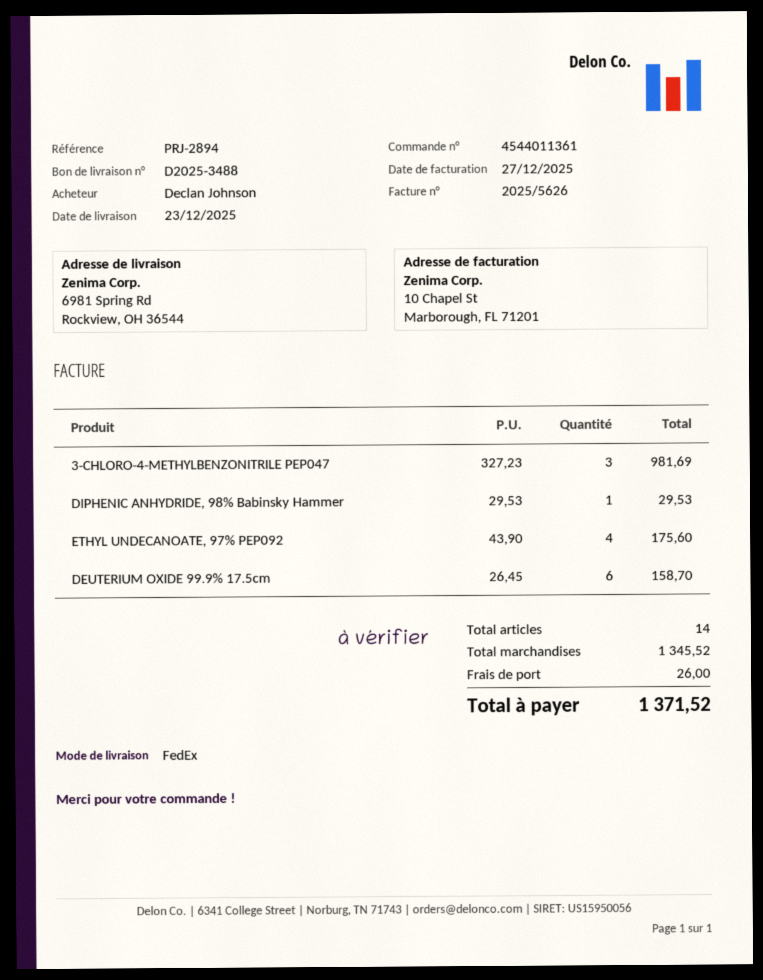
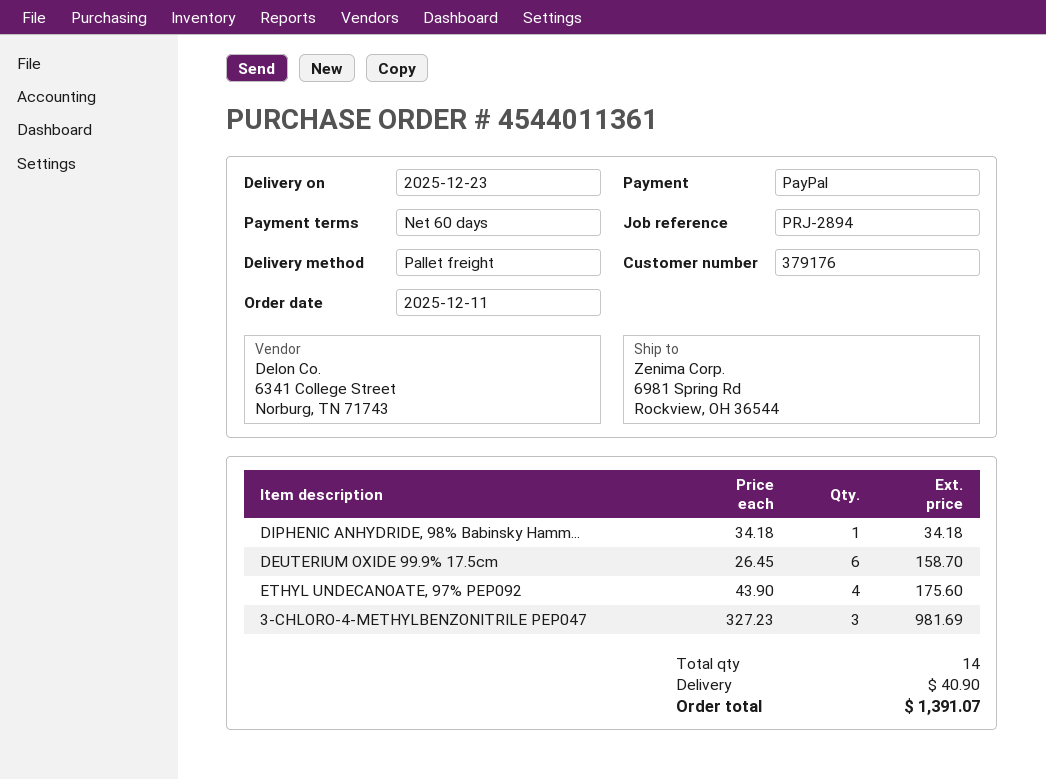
shipping method: FedEx -> pallet freight
DIPHENIC ANHYDRIDE, 98% Babinsky Hammer: 1 x 29.53 = 29.53 -> 1 x 34.18 = 34.18
shipping: 26.00 -> 40.90
total: 1371.52 -> 1391.07

